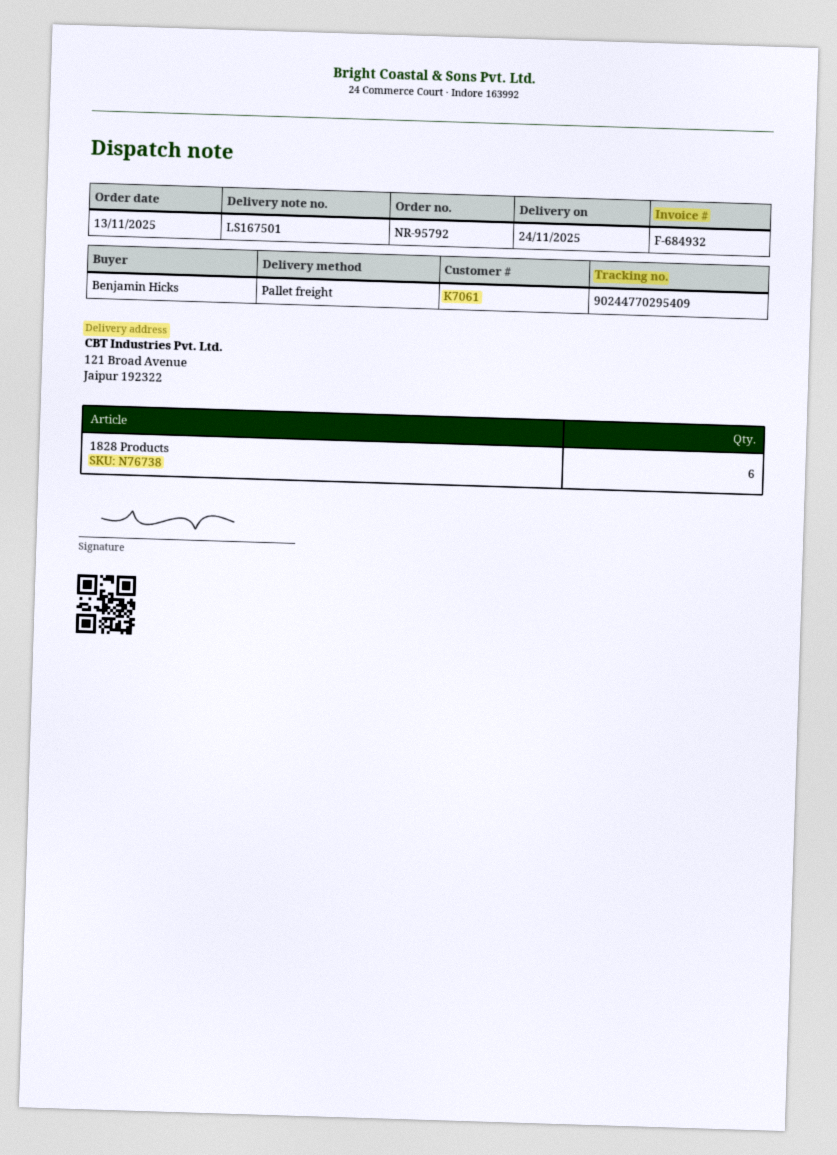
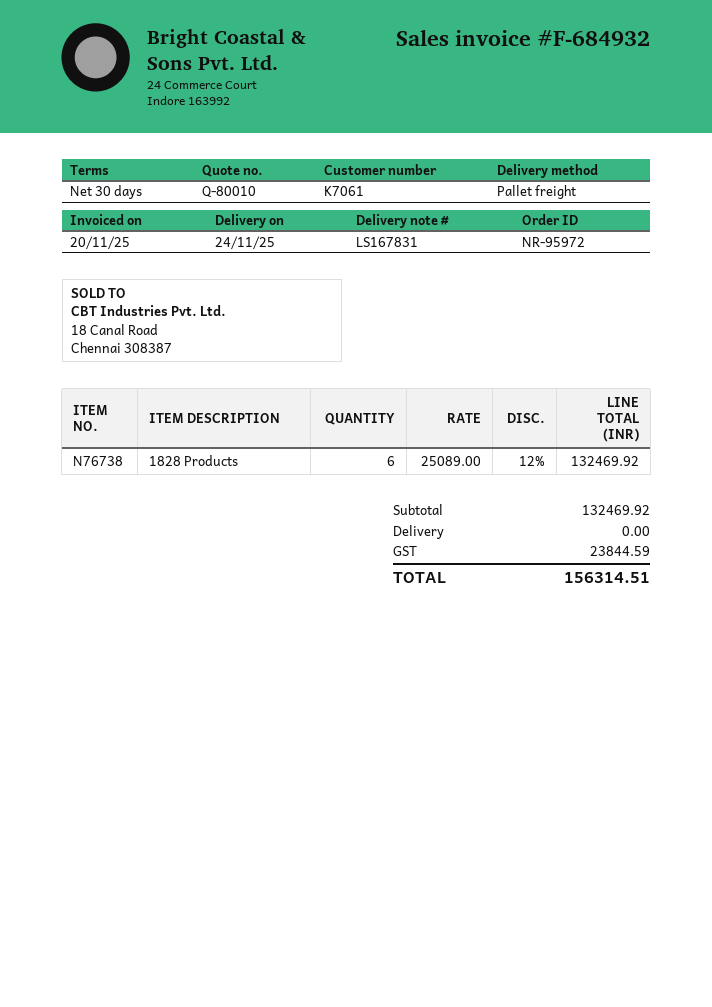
order number: NR-95792 -> NR-95972
delivery note number: LS167501 -> LS167831

